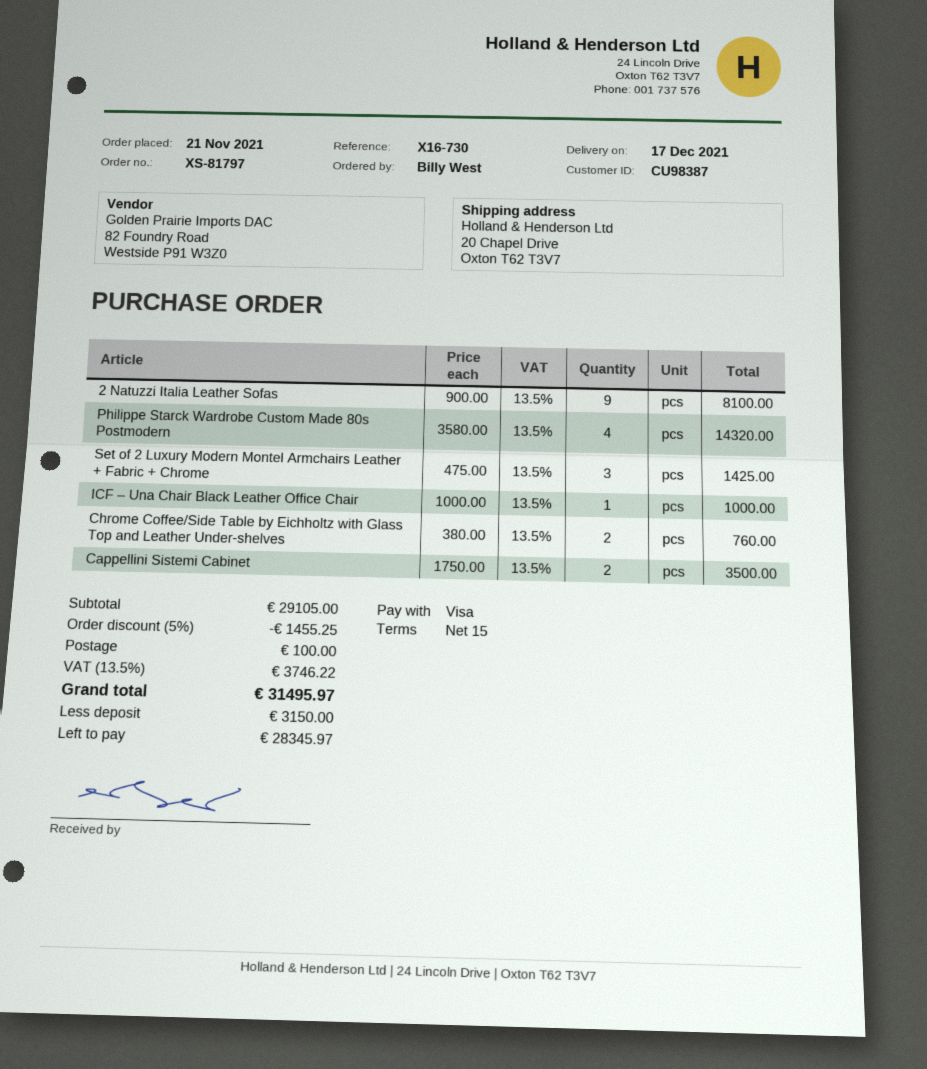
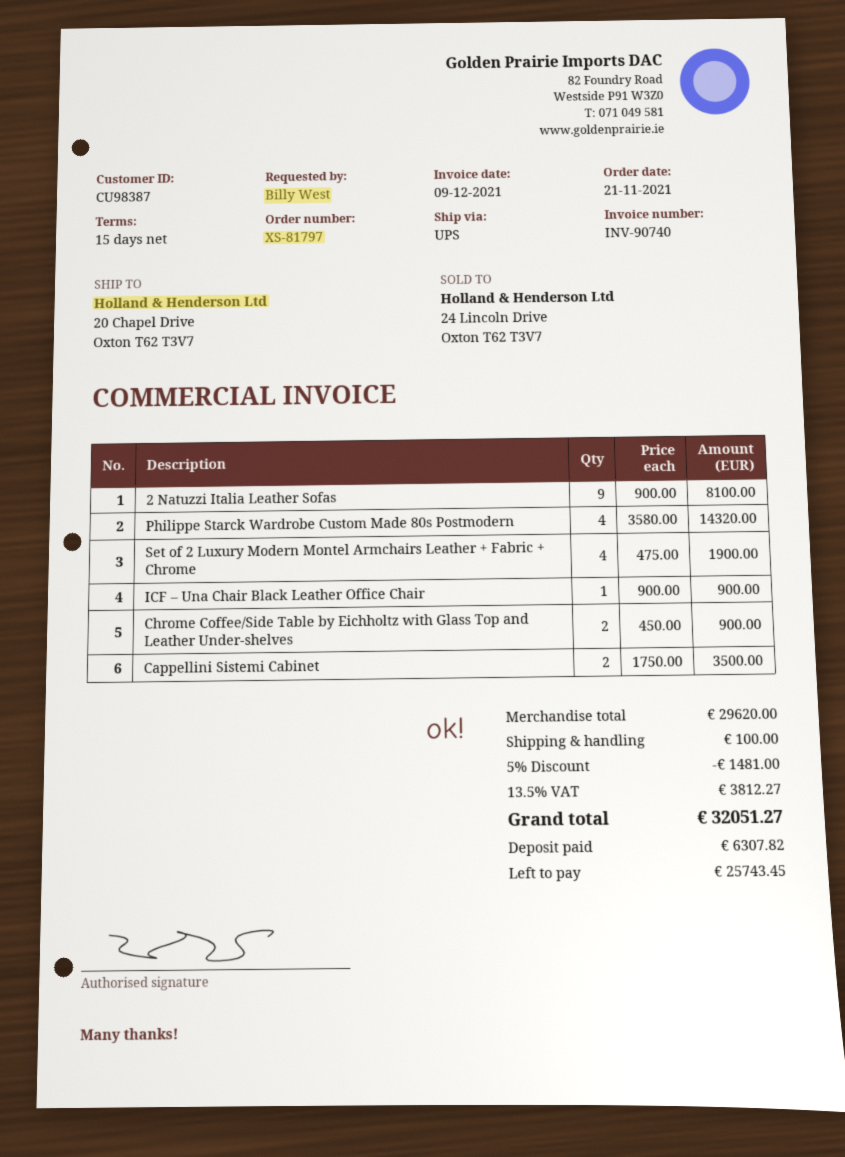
Set of 2 Luxury Modern Montel Armchairs Leather + Fabric + Chrome: 3 x 475.00 = 1425.00 -> 4 x 475.00 = 1900.00
ICF – Una Chair Black Leather Office Chair: 1 x 1000.00 = 1000.00 -> 1 x 900.00 = 900.00
Chrome Coffee/Side Table by Eichholtz with Glass Top and Leather Under-shelves: 2 x 380.00 = 760.00 -> 2 x 450.00 = 900.00
subtotal: 29105.00 -> 29620.00
discount: 5% = 1455.25 -> 5% = 1481.00
tax: 13.5% = 3746.22 -> 13.5% = 3812.27
total: 31495.97 -> 32051.27
deposit: 3150.00 -> 6307.82
balance: 28345.97 -> 25743.45

